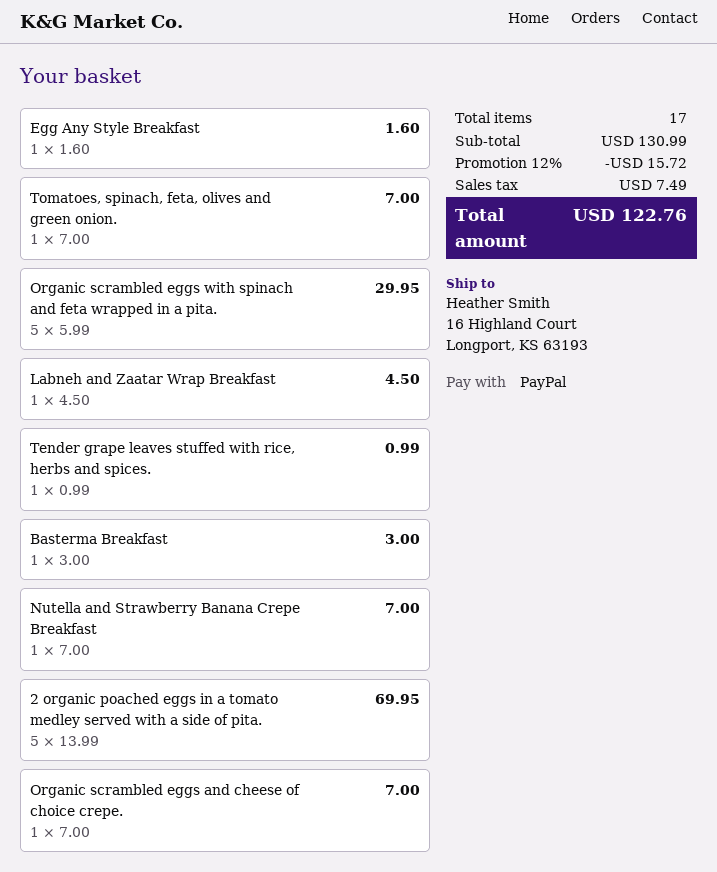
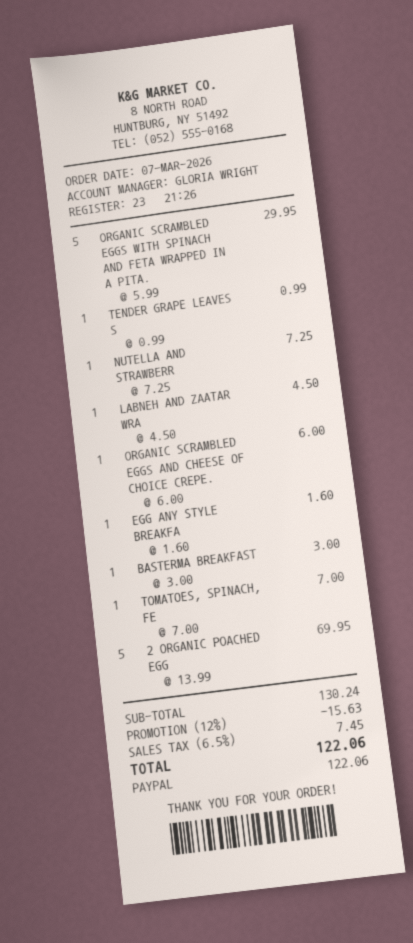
Nutella and Strawberry Banana Crepe Breakfast: 1 x 7.00 = 7.00 -> 1 x 7.25 = 7.25
Organic scrambled eggs and cheese of choice crepe.: 1 x 7.00 = 7.00 -> 1 x 6.00 = 6.00
subtotal: 130.99 -> 130.24
discount: 12% = 15.72 -> 12% = 15.63
tax: 7.49 -> 7.45
total: 122.76 -> 122.06

